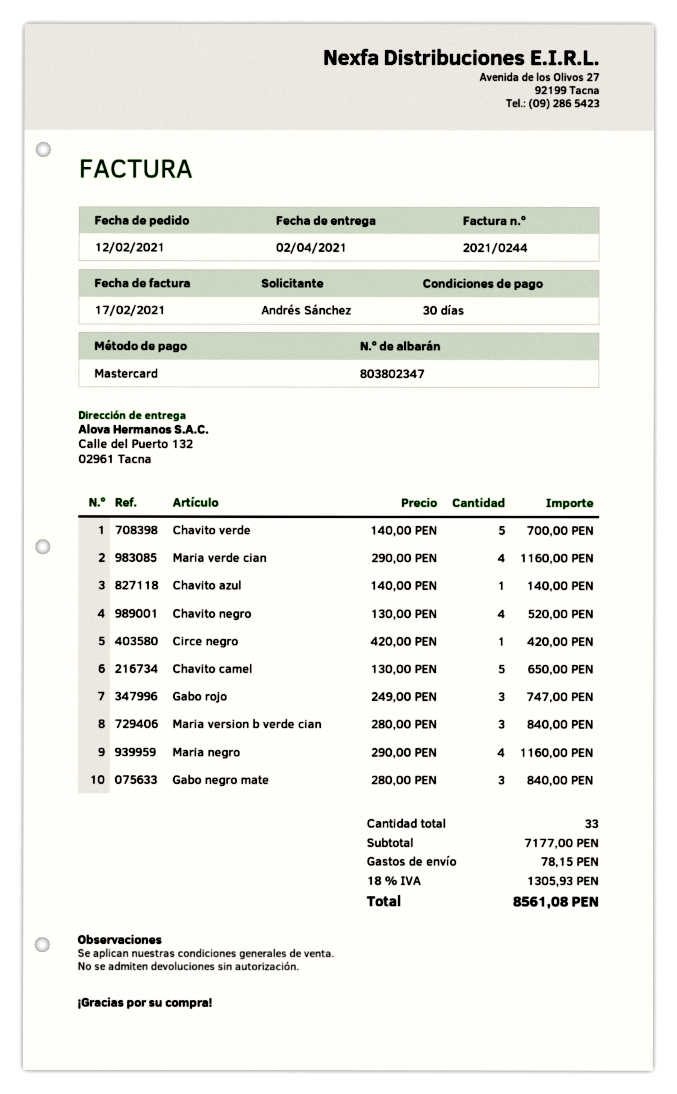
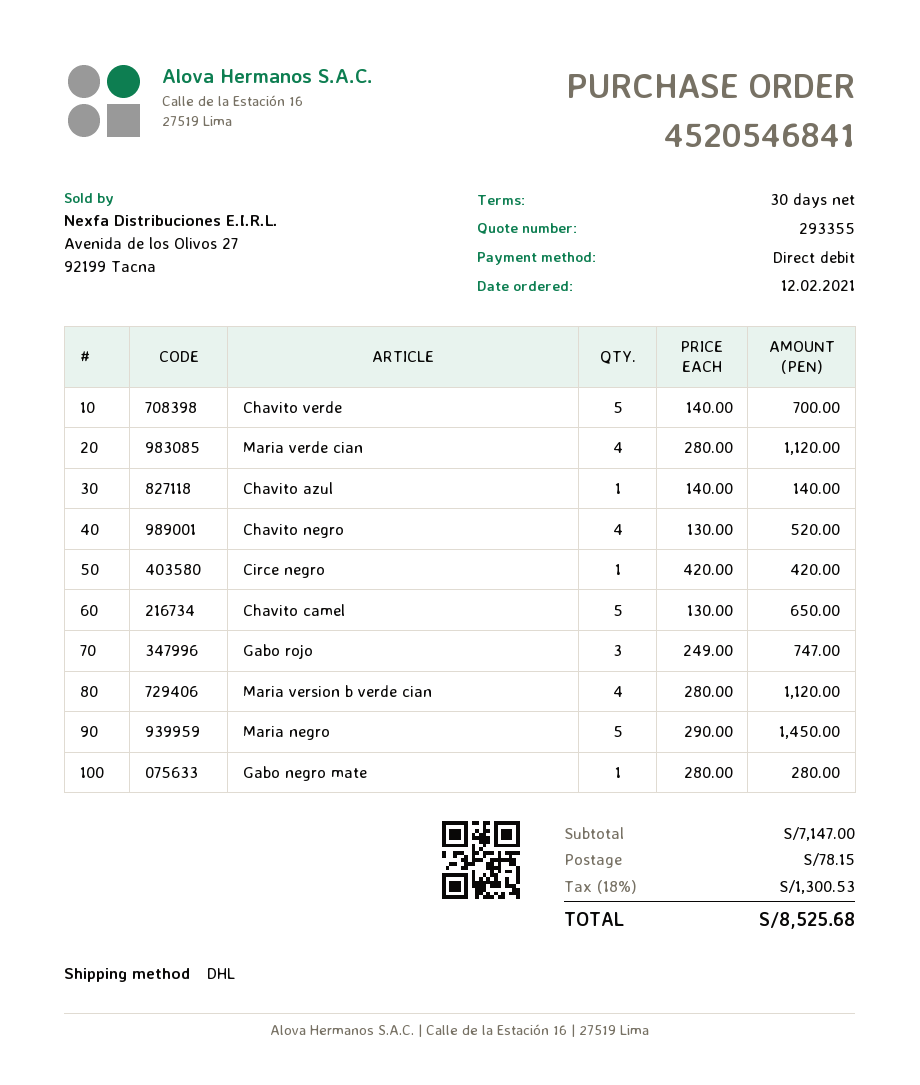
payment method: Mastercard -> direct debit
Maria verde cian: 4 x 290.00 = 1160.00 -> 4 x 280.00 = 1120.00
Maria version b verde cian: 3 x 280.00 = 840.00 -> 4 x 280.00 = 1120.00
Maria negro: 4 x 290.00 = 1160.00 -> 5 x 290.00 = 1450.00
Gabo negro mate: 3 x 280.00 = 840.00 -> 1 x 280.00 = 280.00
subtotal: 7177.00 -> 7147.00
tax: 18% = 1305.93 -> 18% = 1300.53
total: 8561.08 -> 8525.68

